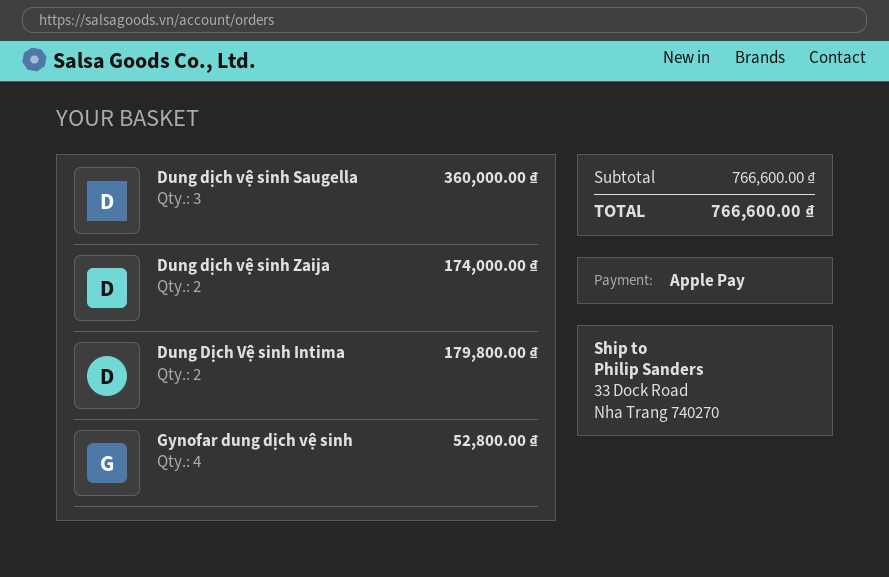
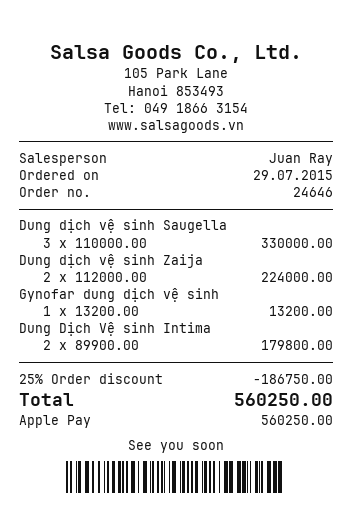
Dung dịch vệ sinh Saugella: 3 for 360000.00 -> 3 for 330000.00
Dung dịch vệ sinh Zaija: 2 for 174000.00 -> 2 for 224000.00
Gynofar dung dịch vệ sinh: 4 for 52800.00 -> 1 for 13200.00
discount: none -> 25% = 186750.00
total: 766600.00 -> 560250.00

